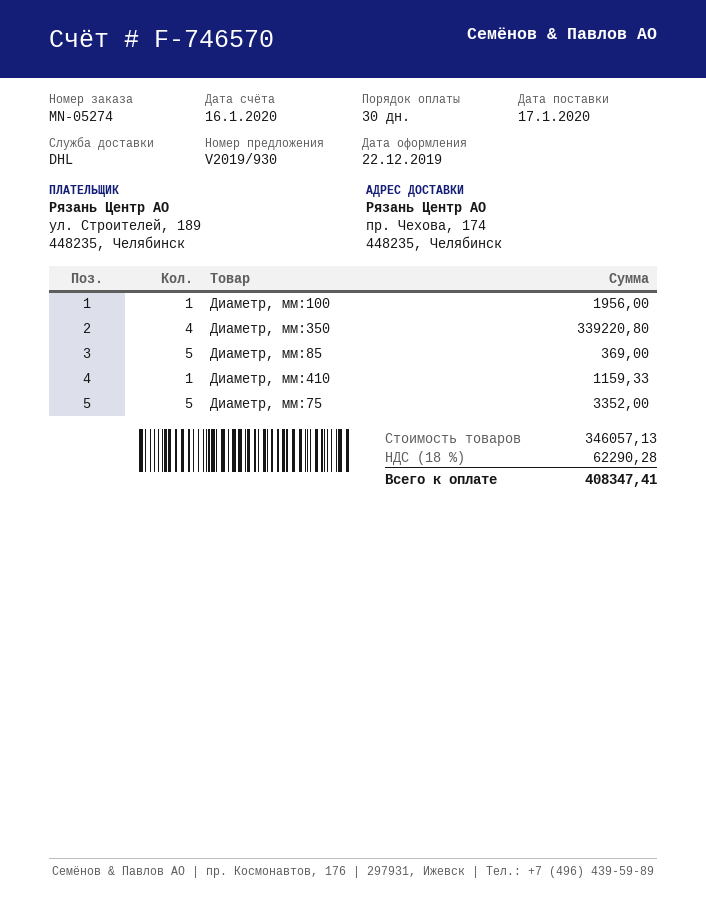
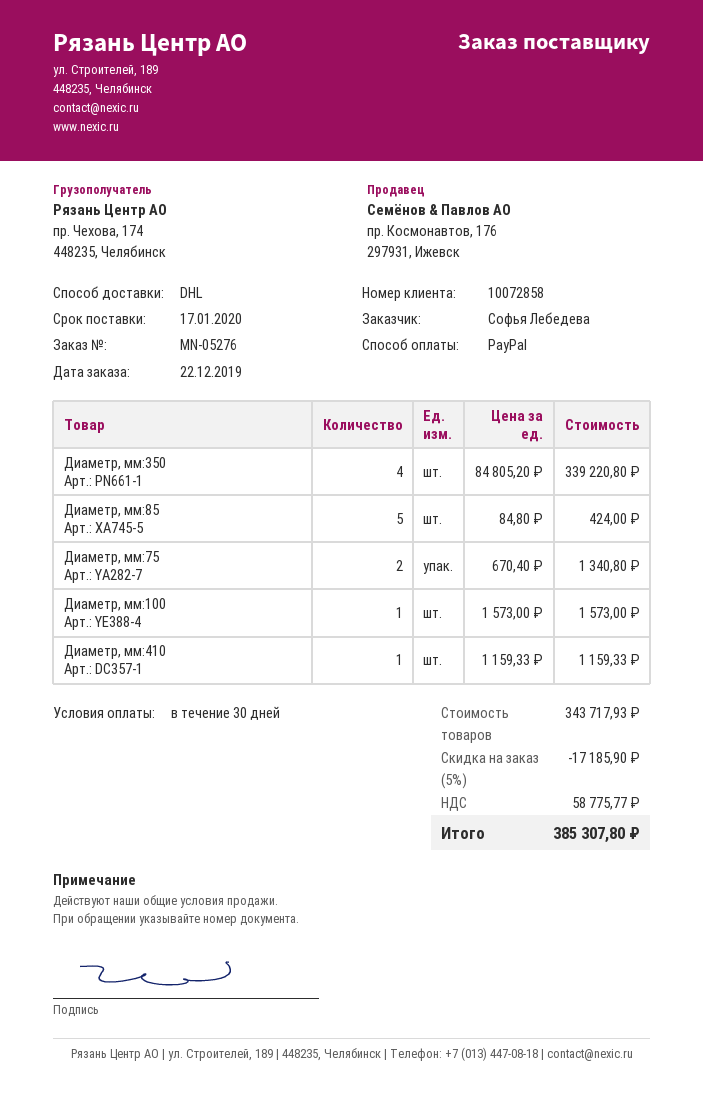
order number: MN-05274 -> MN-05276
Диаметр, мм:100: 1 for 1956.00 -> 1 for 1573.00
Диаметр, мм:85: 5 for 369.00 -> 5 for 424.00
Диаметр, мм:75: 5 for 3352.00 -> 2 for 1340.80
subtotal: 346057.13 -> 343717.93
discount: none -> 5% = 17185.90
tax: 62290.28 -> 58775.77
total: 408347.41 -> 385307.80

